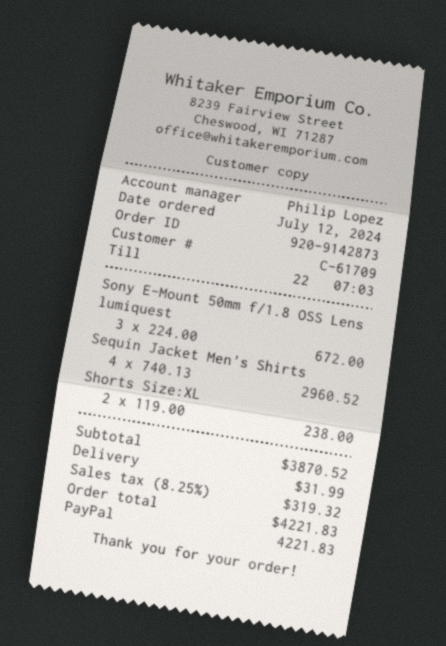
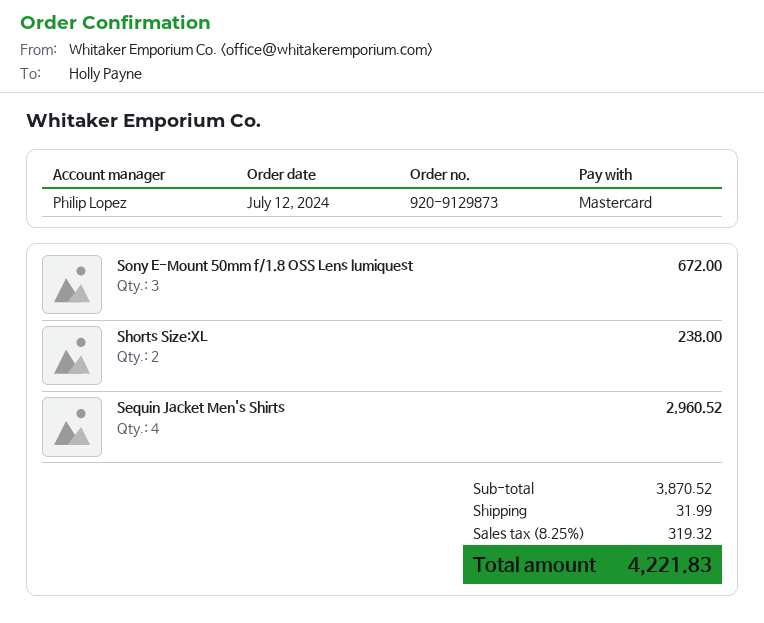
order number: 920-9142873 -> 920-9129873
payment method: PayPal -> Mastercard

